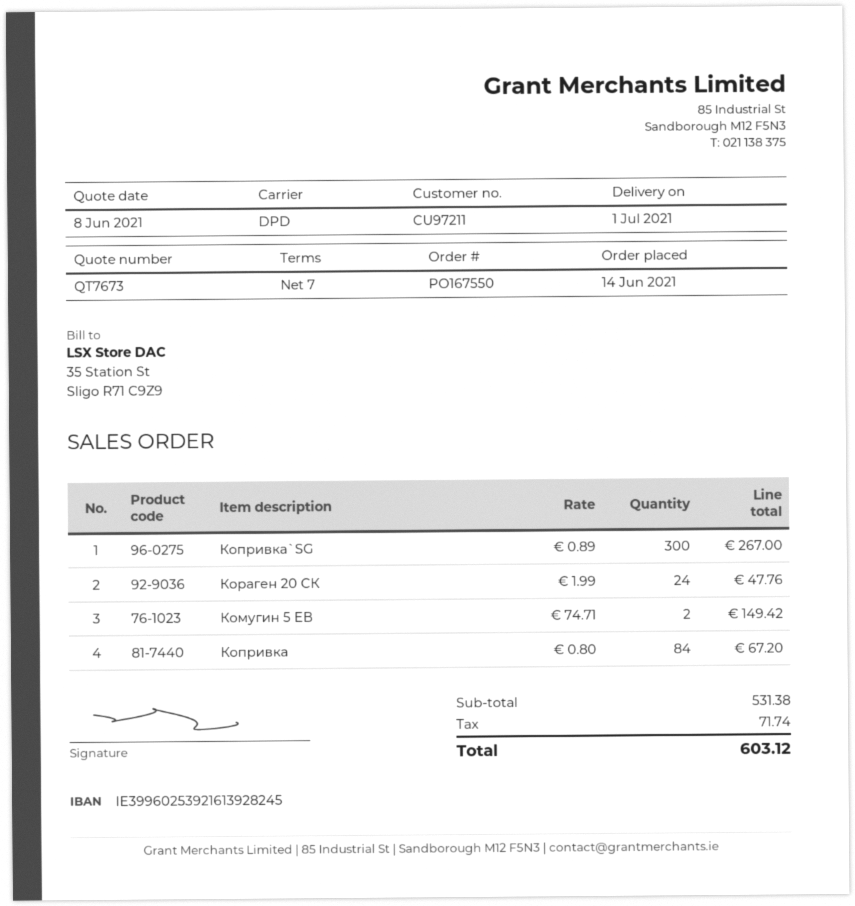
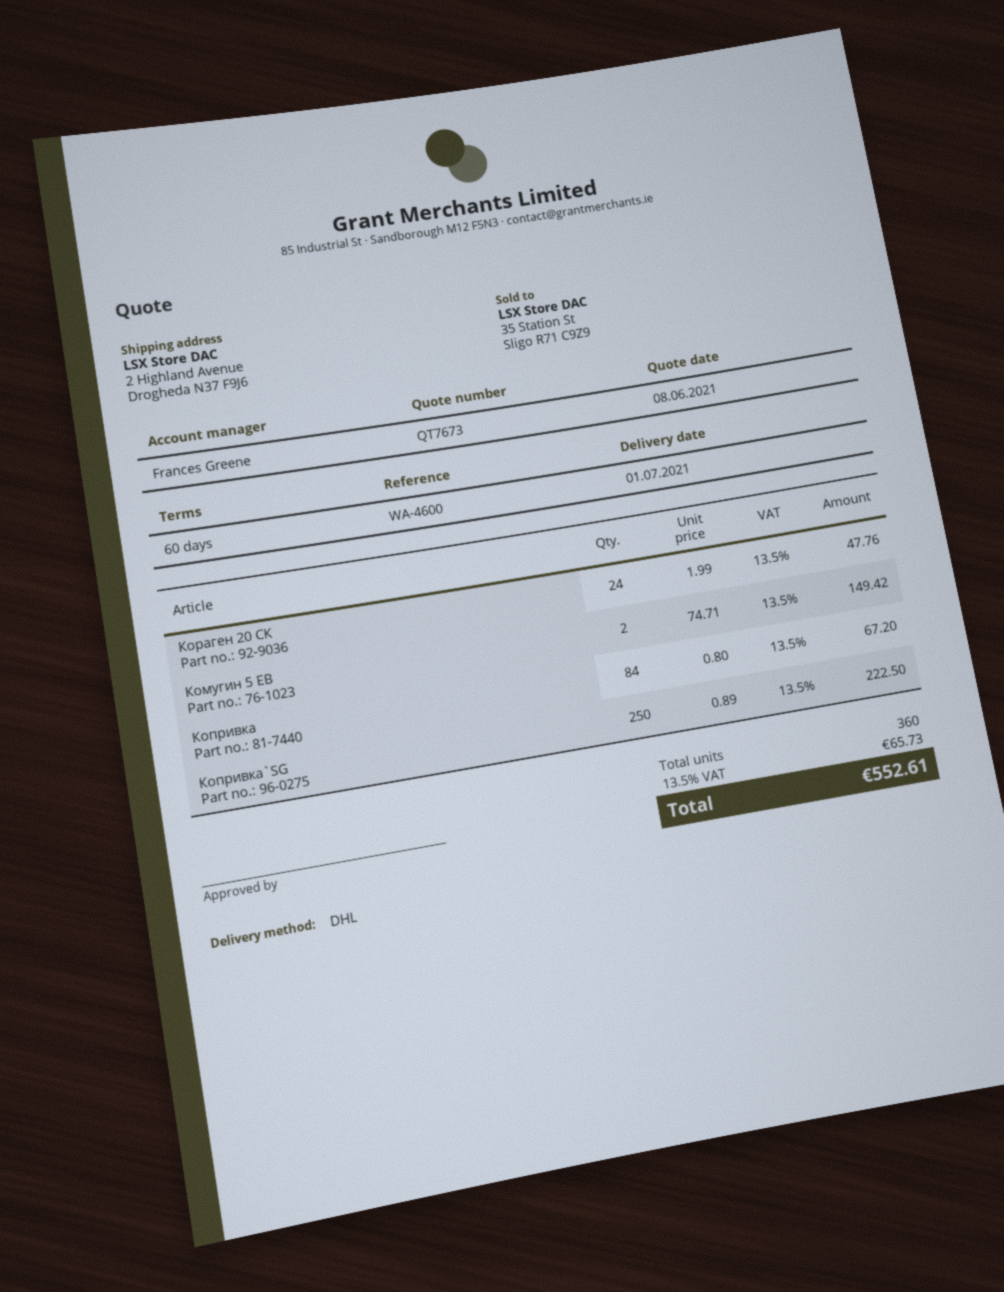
payment terms: 7 days -> 60 days
shipping method: DPD -> DHL
Копривка`SG: 300 x 0.89 = 267.00 -> 250 x 0.89 = 222.50
tax: 71.74 -> 65.73
total: 603.12 -> 552.61

